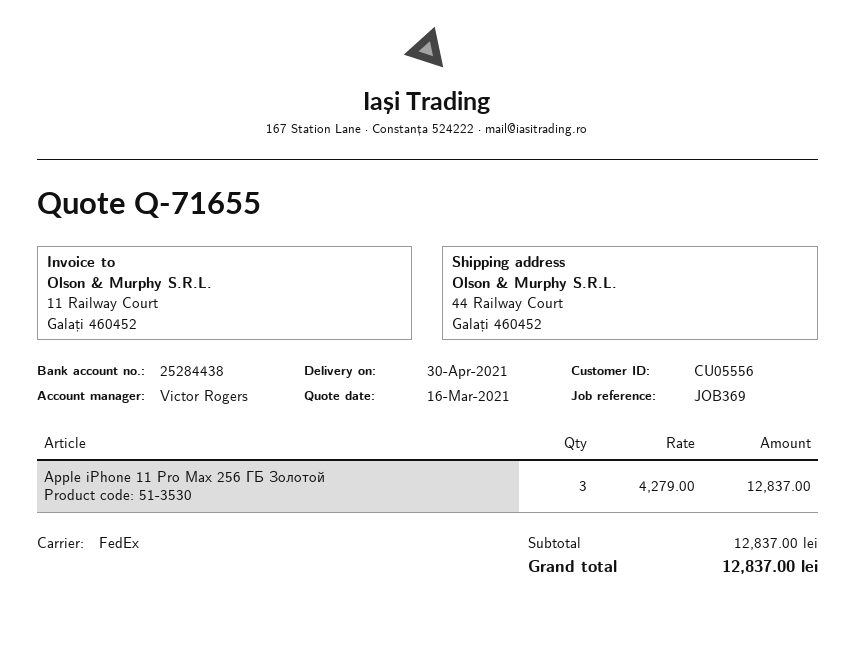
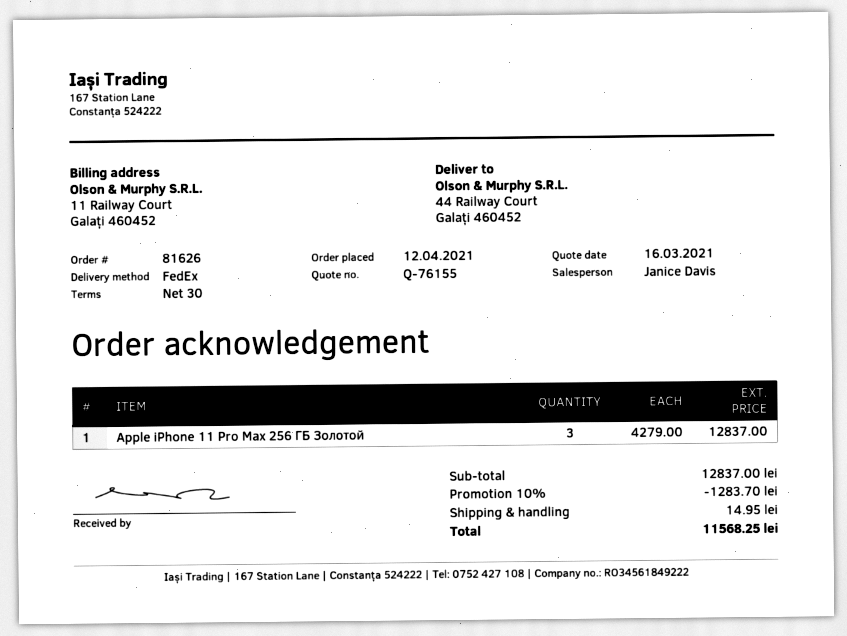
quote number: Q-71655 -> Q-76155
sales rep: Victor Rogers -> Janice Davis
discount: none -> 10% = 1283.70
shipping: none -> 14.95
total: 12837.00 -> 11568.25

